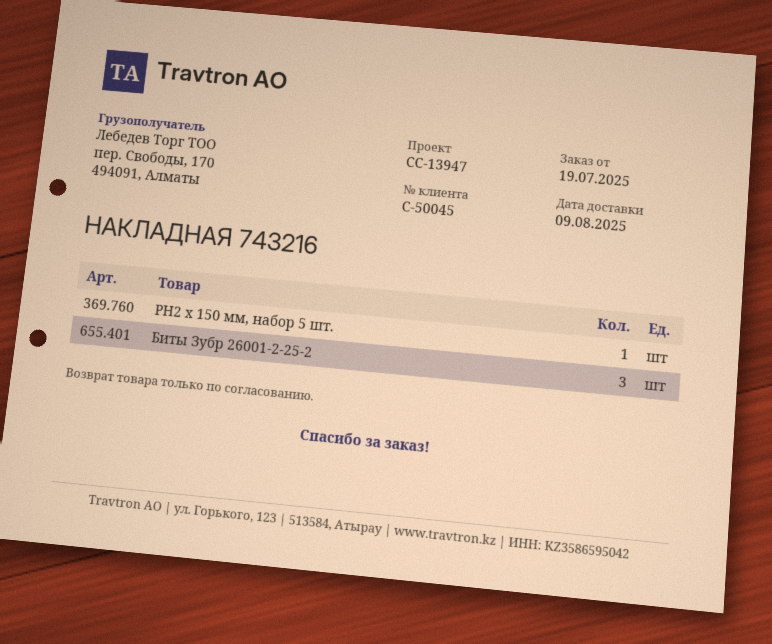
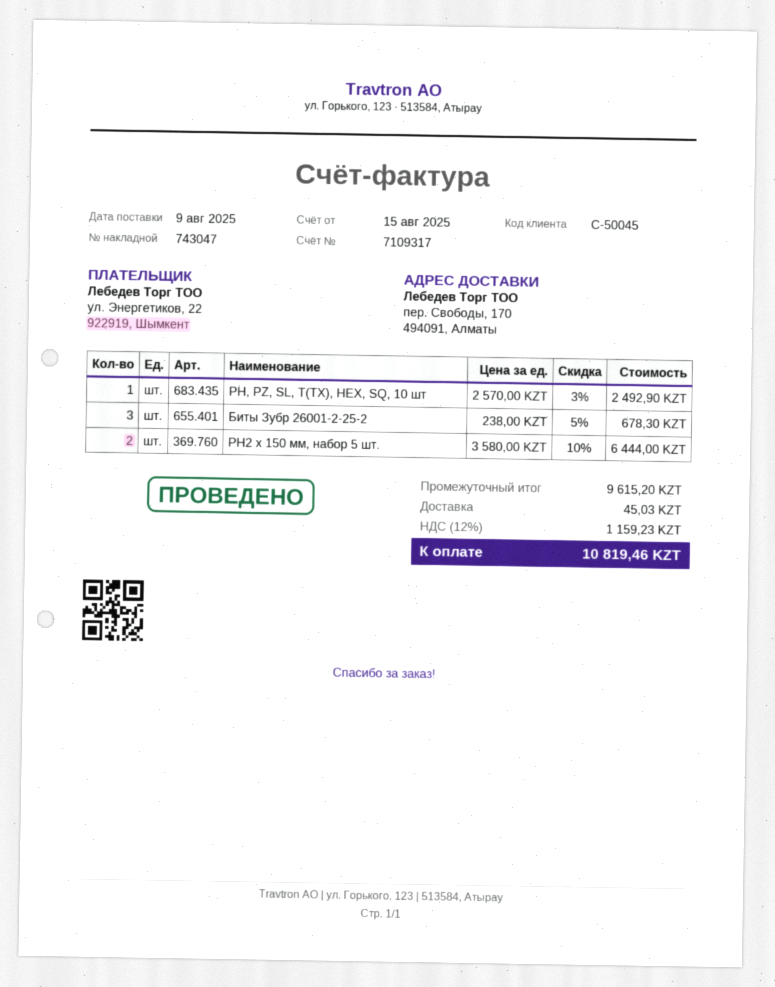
delivery note number: 743216 -> 743047
PH2 x 150 мм, набор 5 шт.: 1 -> 2
PH, PZ, SL, T(TX), HEX, SQ, 10 шт: none -> 1

